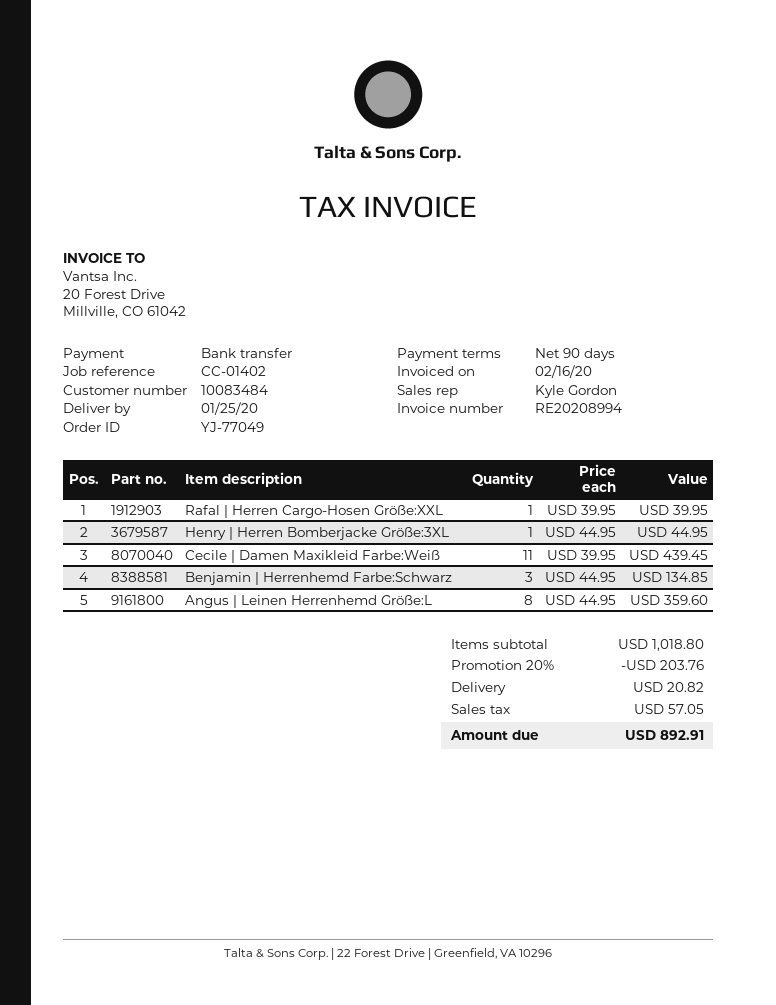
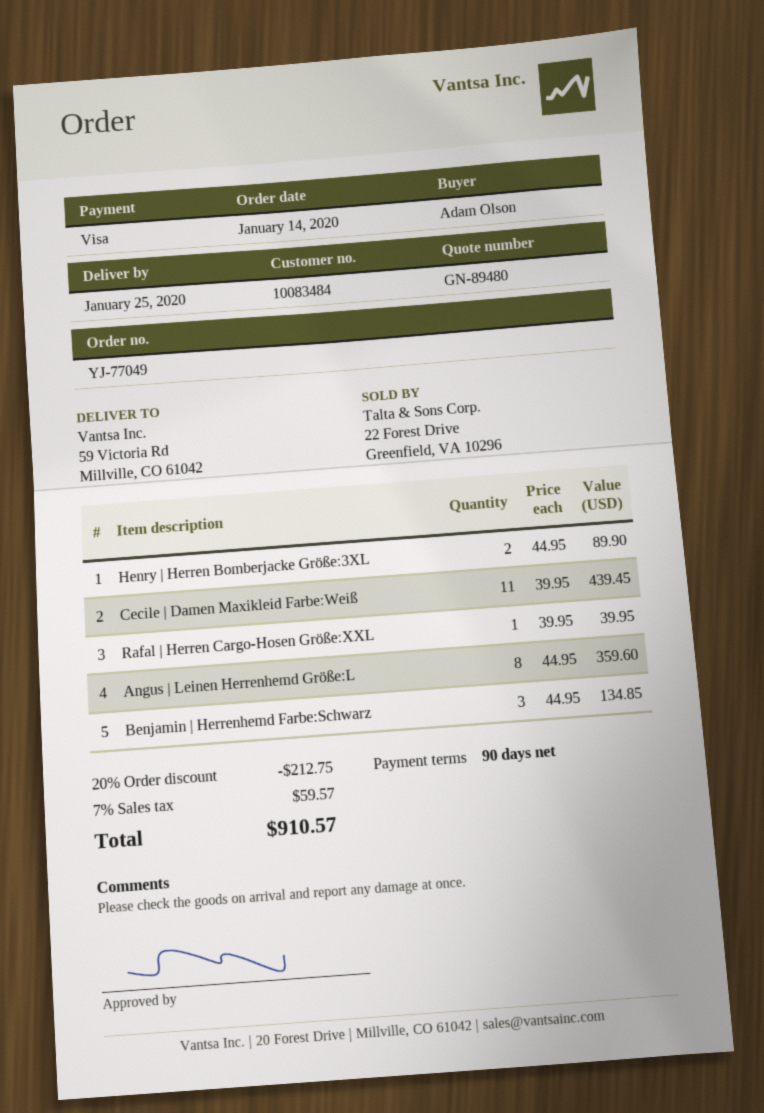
payment method: bank transfer -> Visa
Henry | Herren Bomberjacke Größe:3XL: 1 x 44.95 = 44.95 -> 2 x 44.95 = 89.90
discount: 20% = 203.76 -> 20% = 212.75
shipping: 20.82 -> none
tax: 57.05 -> 59.57
total: 892.91 -> 910.57

